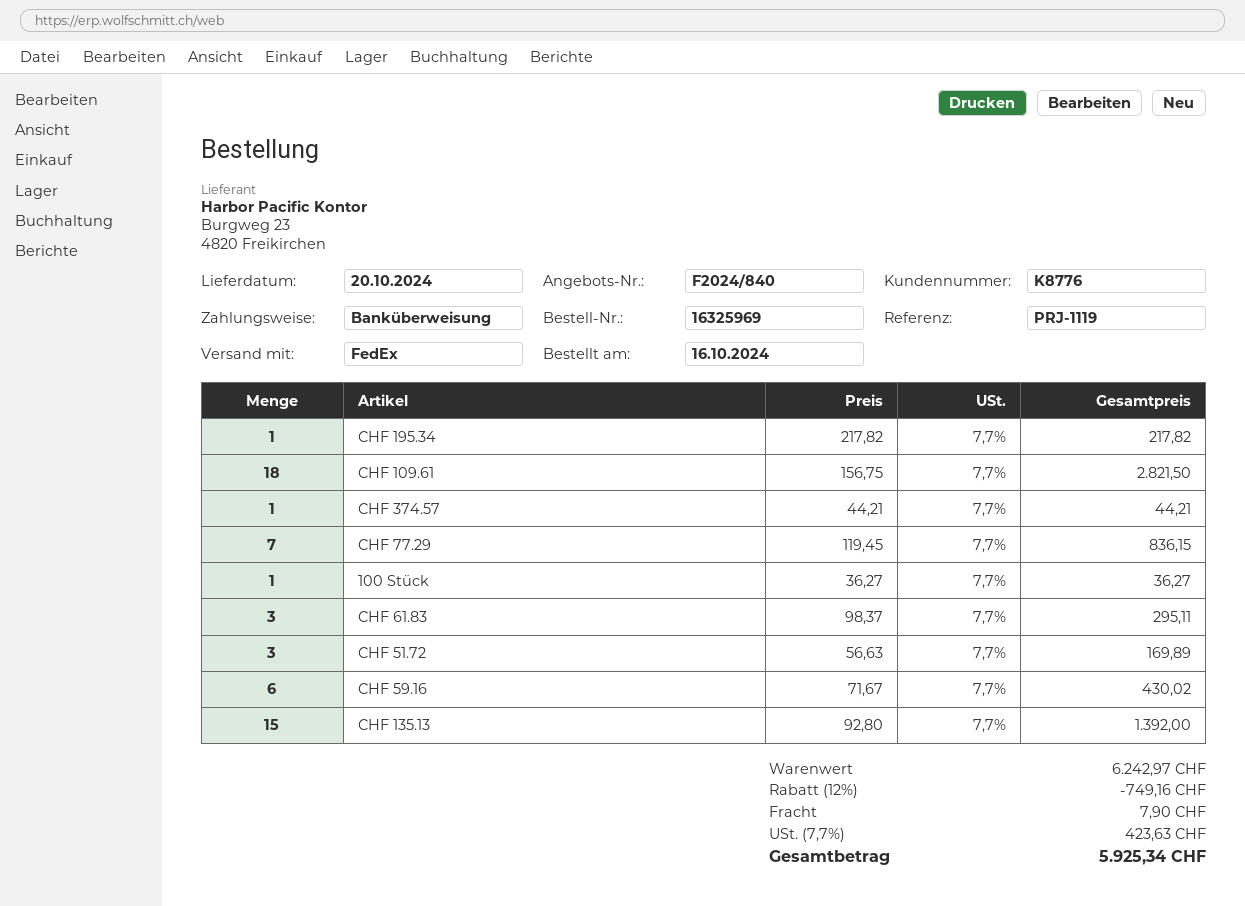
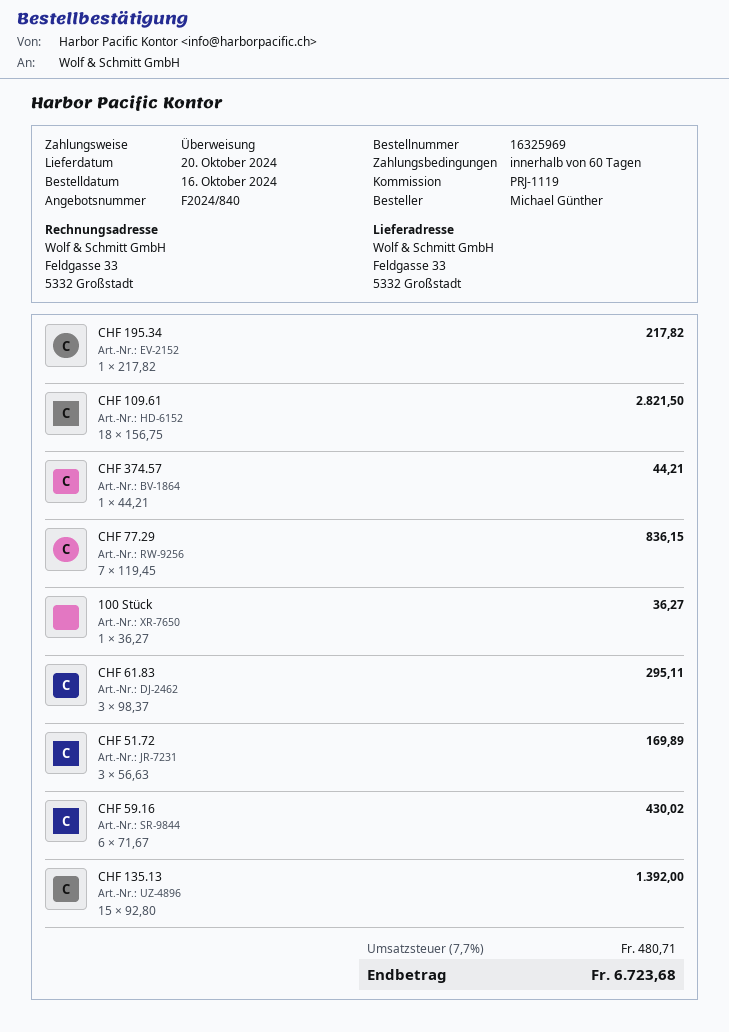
discount: 12% = 749.16 -> none
shipping: 7.90 -> none
tax: 7.7% = 423.63 -> 7.7% = 480.71
total: 5925.34 -> 6723.68

